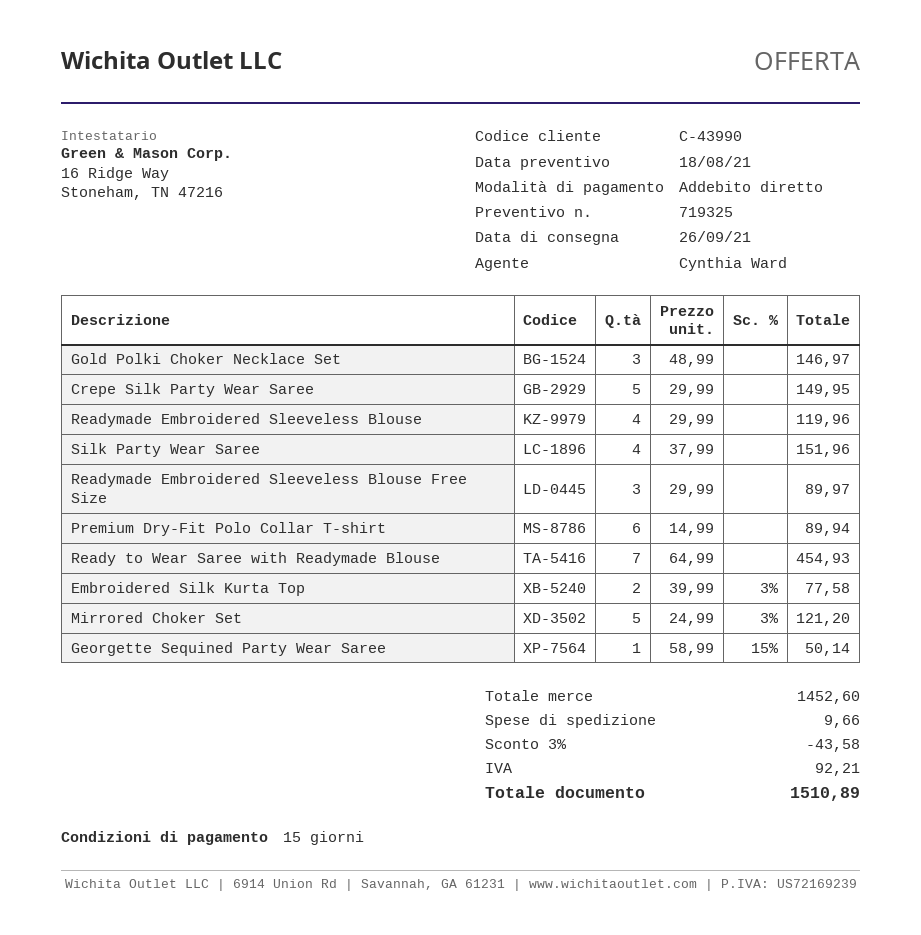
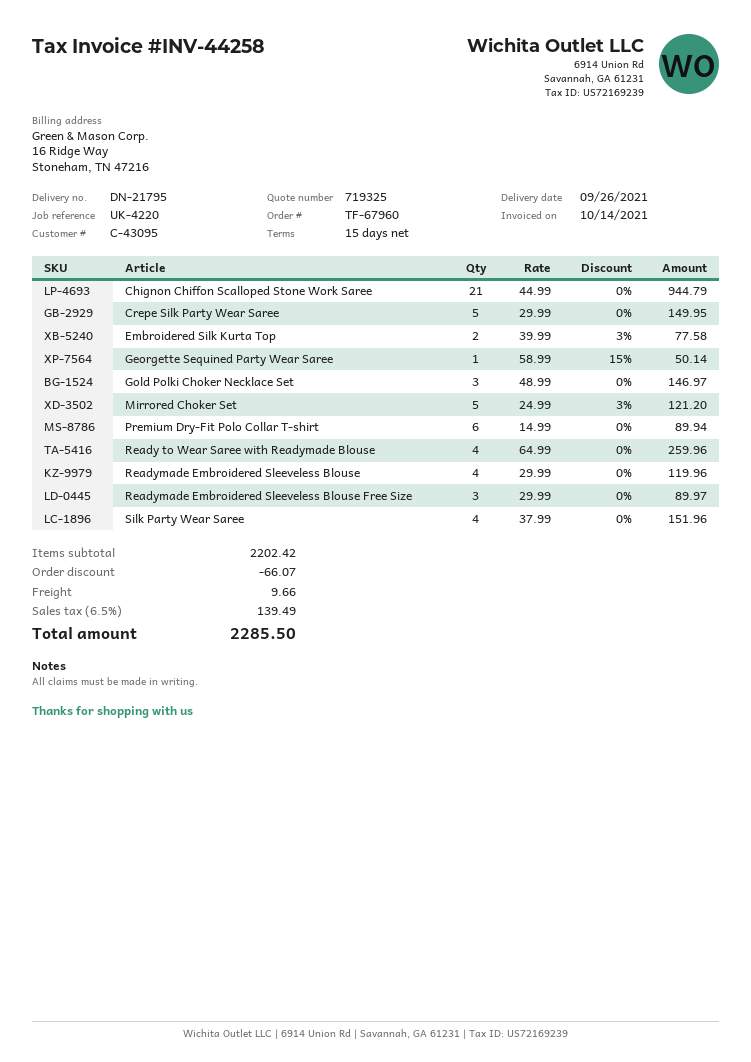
customer number: C-43990 -> C-43095
Ready to Wear Saree with Readymade Blouse: 7 x 64.99 = 454.93 -> 4 x 64.99 = 259.96
Chignon Chiffon Scalloped Stone Work Saree: none -> 21 x 44.99 = 944.79
subtotal: 1452.60 -> 2202.42
discount: 43.58 -> 66.07
tax: 92.21 -> 139.49
total: 1510.89 -> 2285.50

